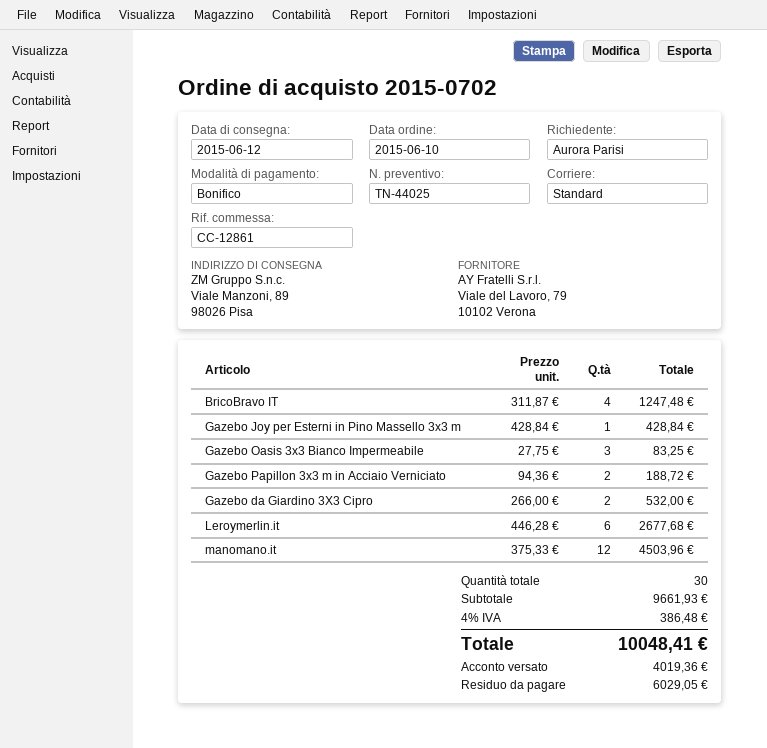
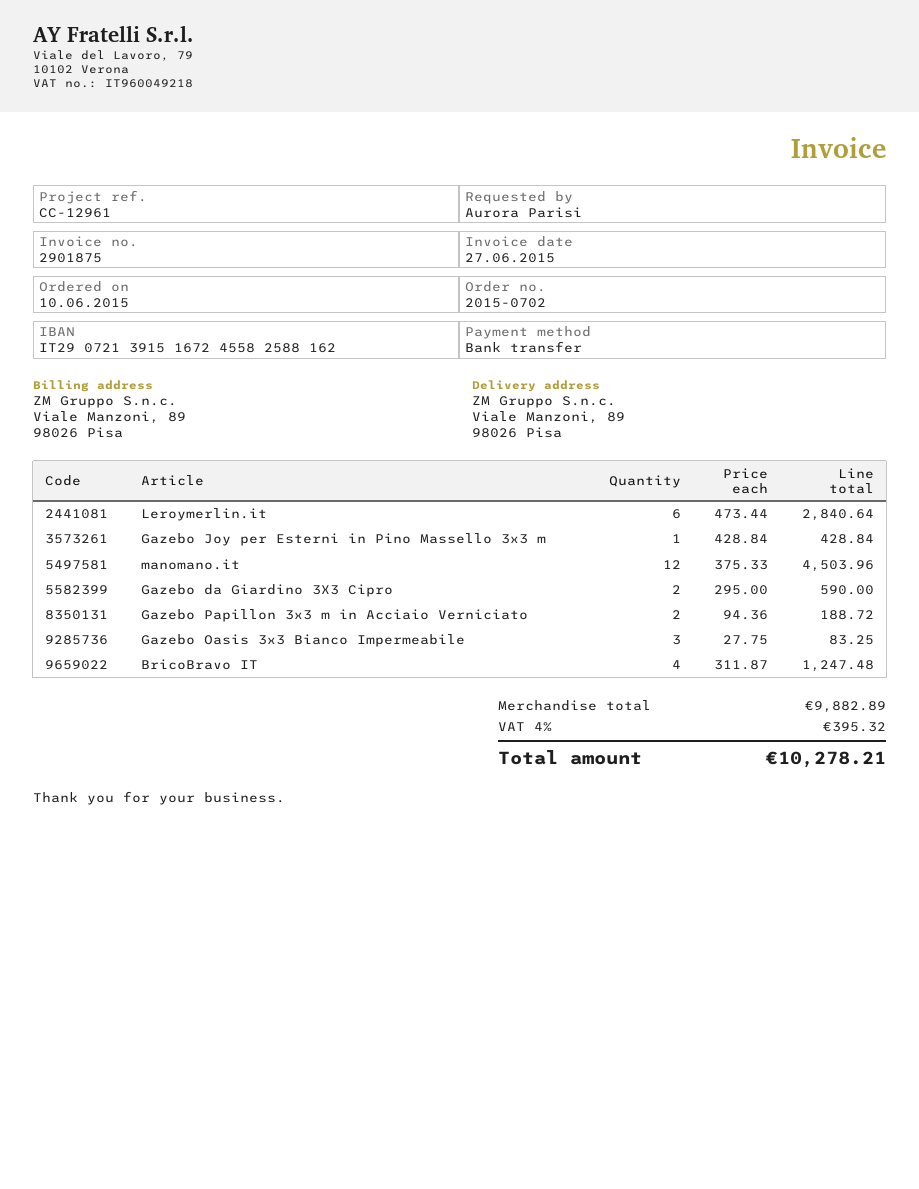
reference: CC-12861 -> CC-12961
Gazebo da Giardino 3X3 Cipro: 2 x 266.00 = 532.00 -> 2 x 295.00 = 590.00
Leroymerlin.it: 6 x 446.28 = 2677.68 -> 6 x 473.44 = 2840.64
subtotal: 9661.93 -> 9882.89
tax: 4% = 386.48 -> 4% = 395.32
total: 10048.41 -> 10278.21

